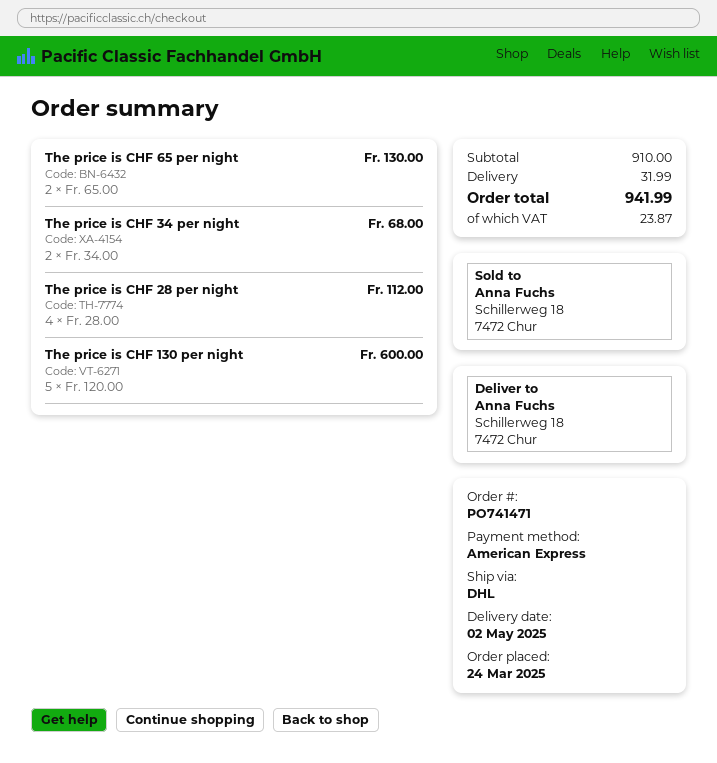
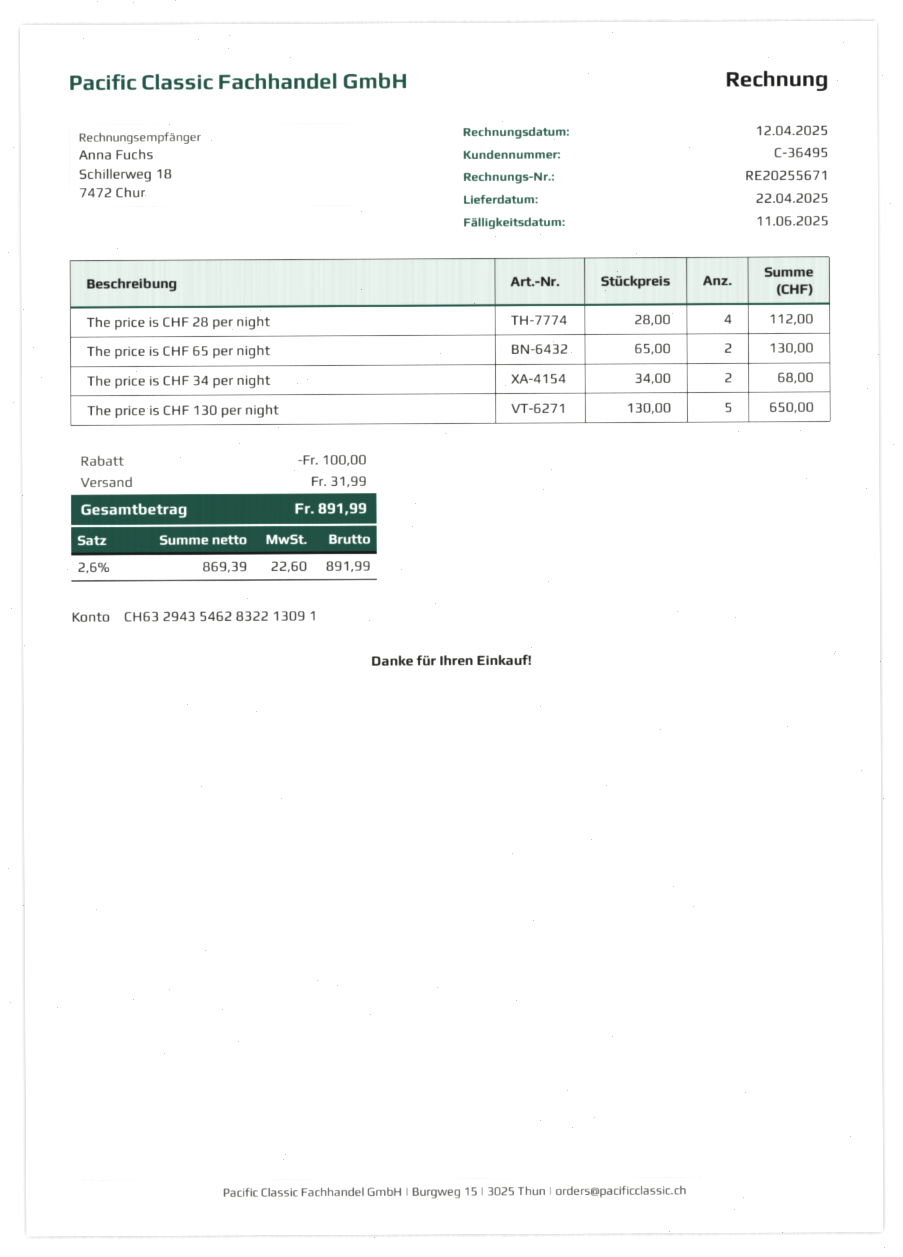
delivery date: 2025-05-02 -> 2025-04-22
The price is CHF 130 per night: 5 x 120.00 = 600.00 -> 5 x 130.00 = 650.00
discount: none -> 100.00
tax: 23.87 -> 22.60
total: 941.99 -> 891.99

